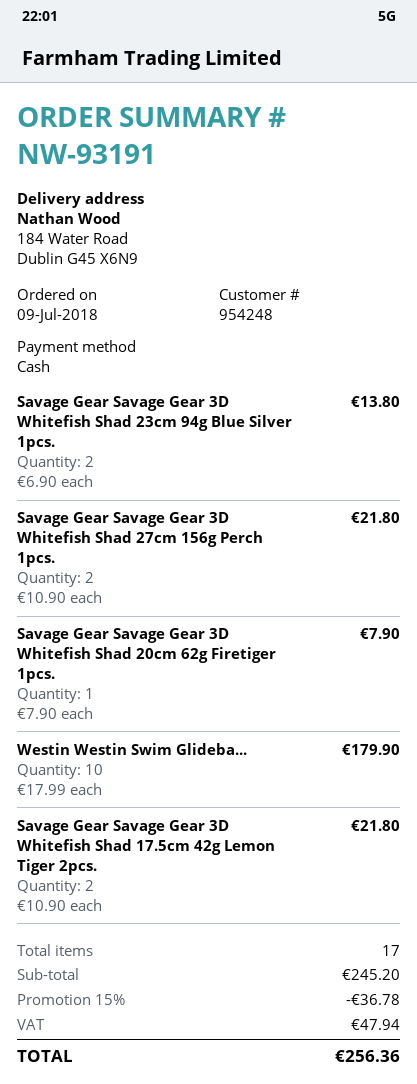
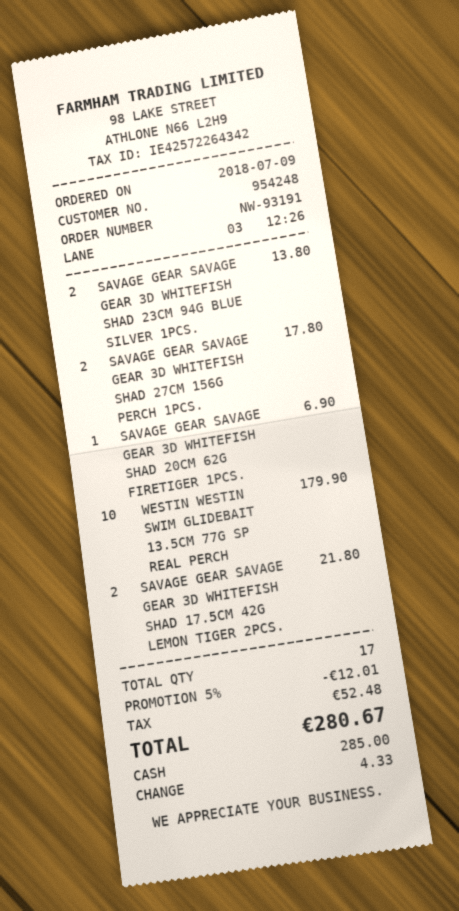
Savage Gear Savage Gear 3D Whitefish Shad 27cm 156g Perch 1pcs.: 2 for 21.80 -> 2 for 17.80
Savage Gear Savage Gear 3D Whitefish Shad 20cm 62g Firetiger 1pcs.: 1 for 7.90 -> 1 for 6.90
discount: 15% = 36.78 -> 5% = 12.01
tax: 47.94 -> 52.48
total: 256.36 -> 280.67

